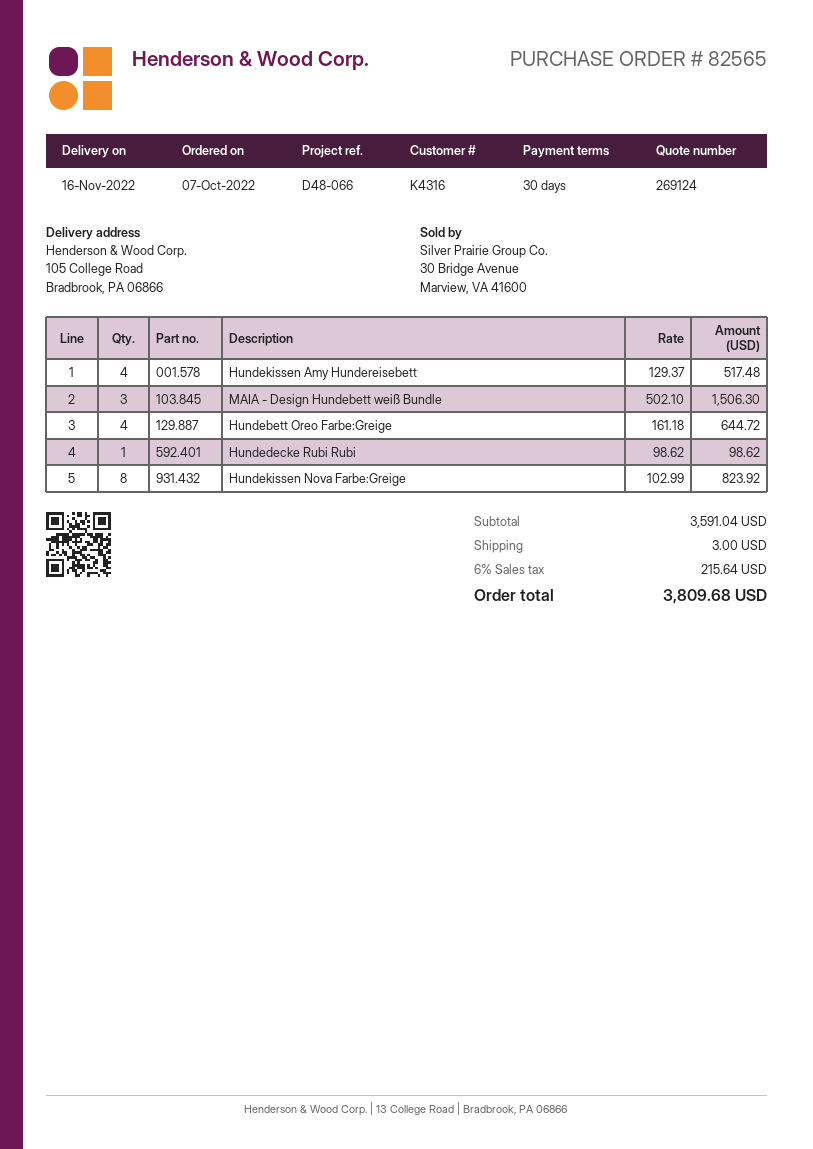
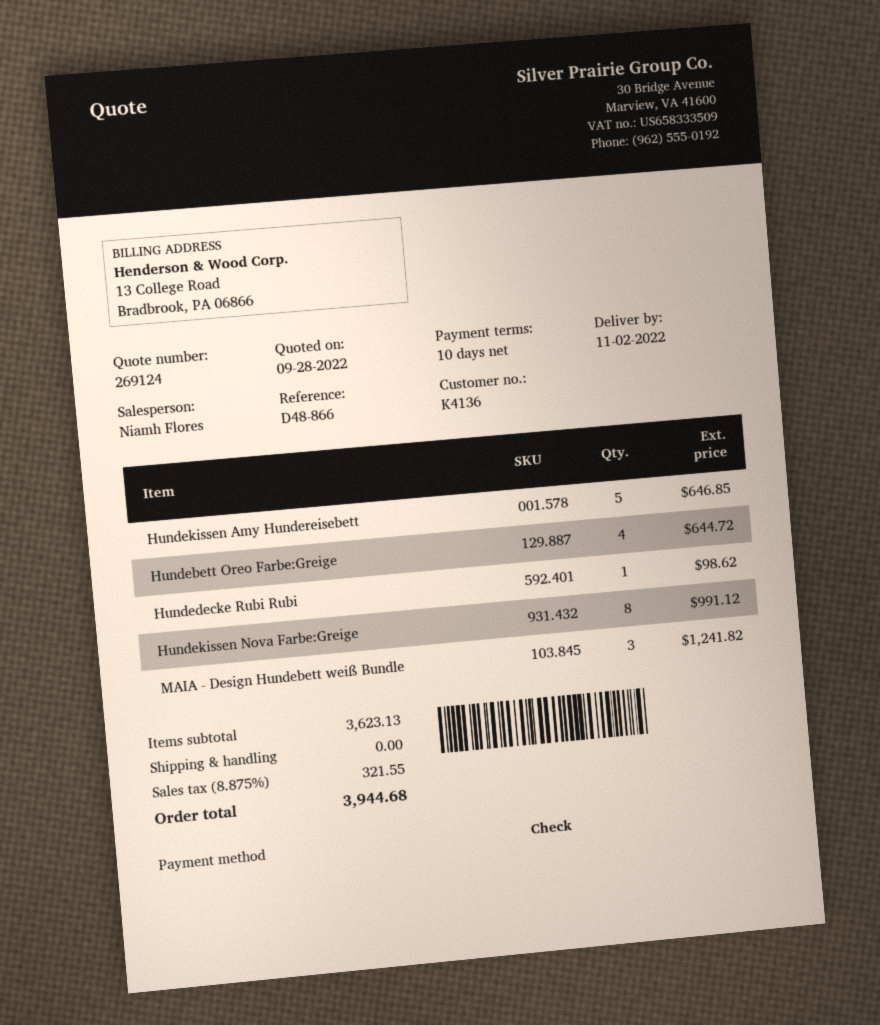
delivery date: 2022-11-16 -> 2022-11-02
payment terms: 30 days -> 10 days
customer number: K4316 -> K4136
reference: D48-066 -> D48-866
Hundekissen Amy Hundereisebett: 4 for 517.48 -> 5 for 646.85
MAIA - Design Hundebett weiß Bundle: 3 for 1506.30 -> 3 for 1241.82
Hundekissen Nova Farbe:Greige: 8 for 823.92 -> 8 for 991.12
subtotal: 3591.04 -> 3623.13
shipping: 3.00 -> 0.00
tax: 6% = 215.64 -> 8.875% = 321.55
total: 3809.68 -> 3944.68

